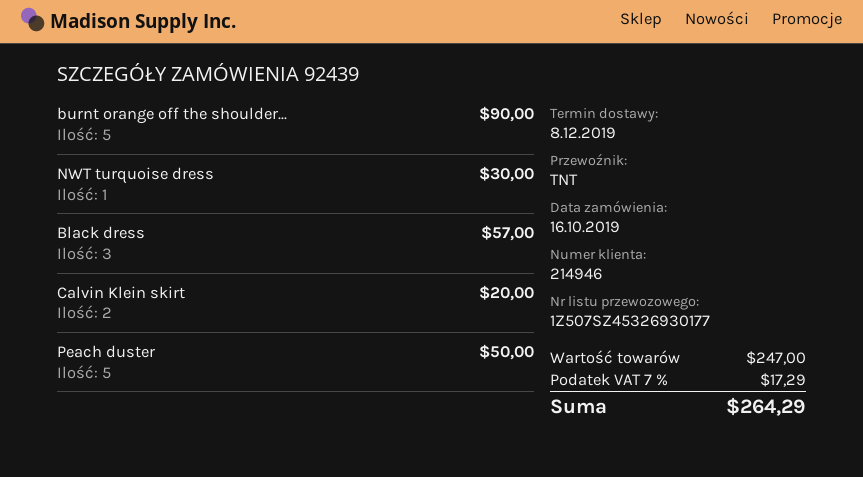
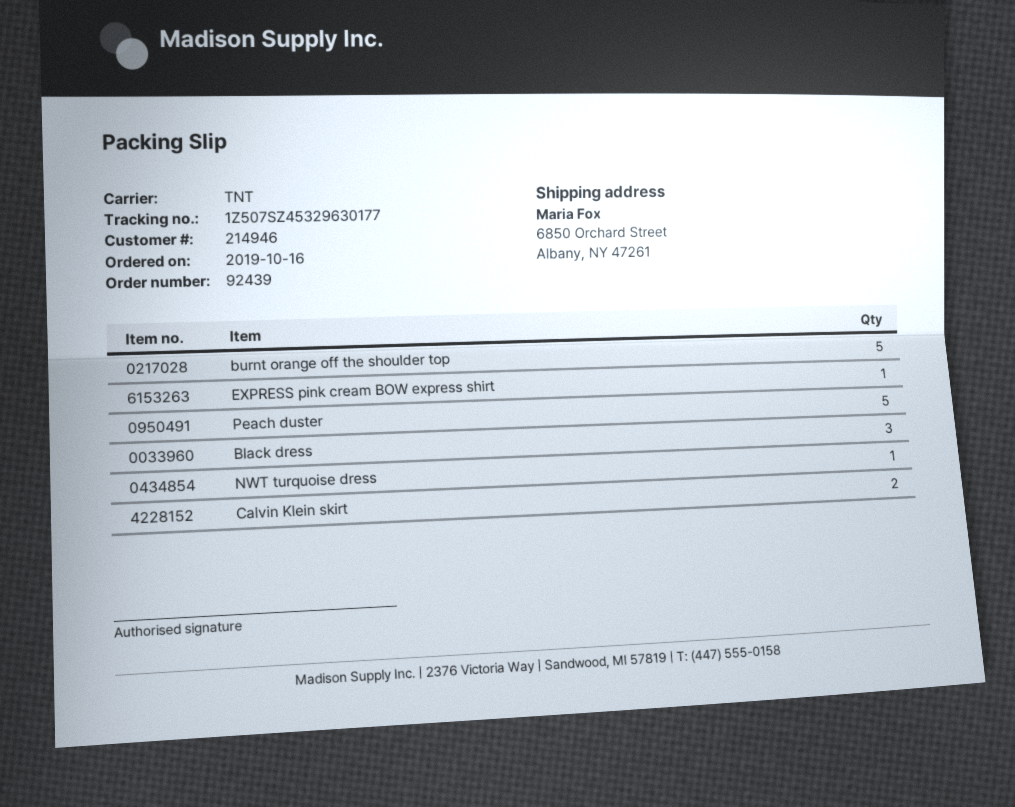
tracking number: 1Z507SZ45326930177 -> 1Z507SZ45329630177
EXPRESS pink cream BOW express shirt: none -> 1

